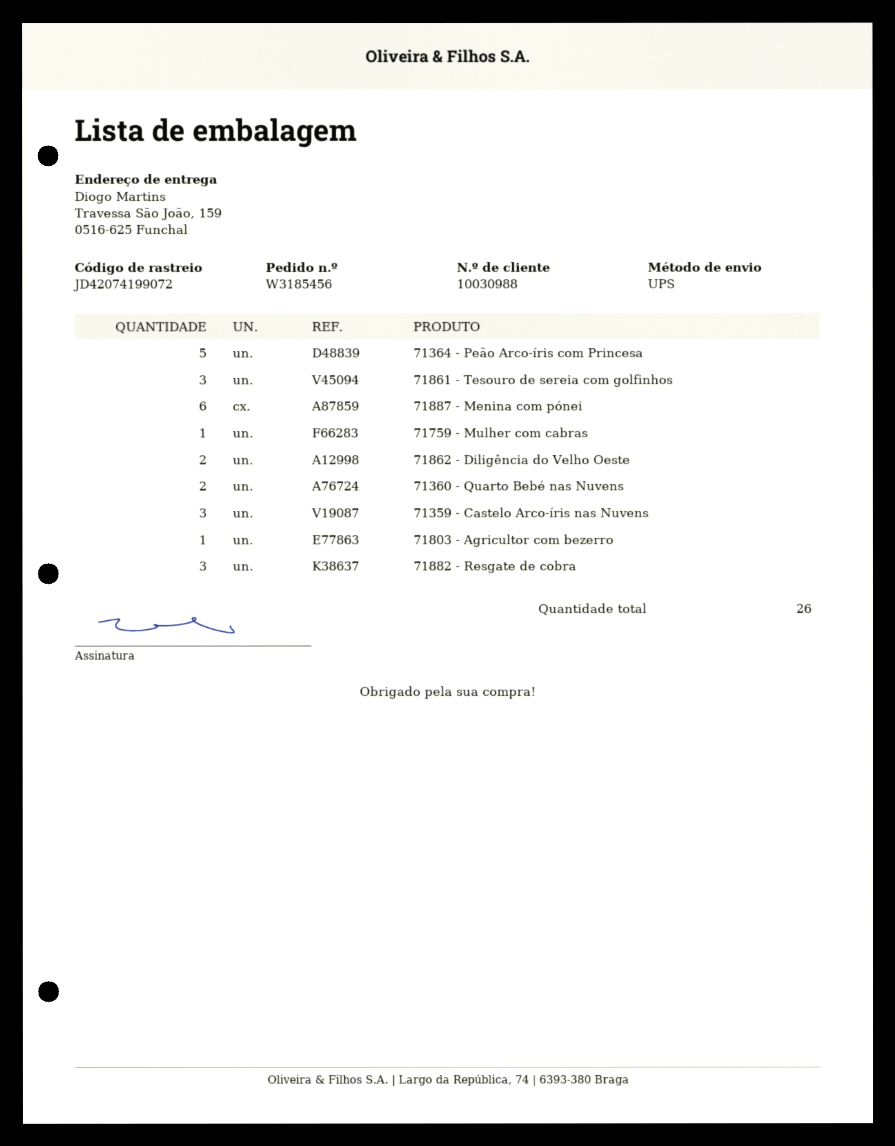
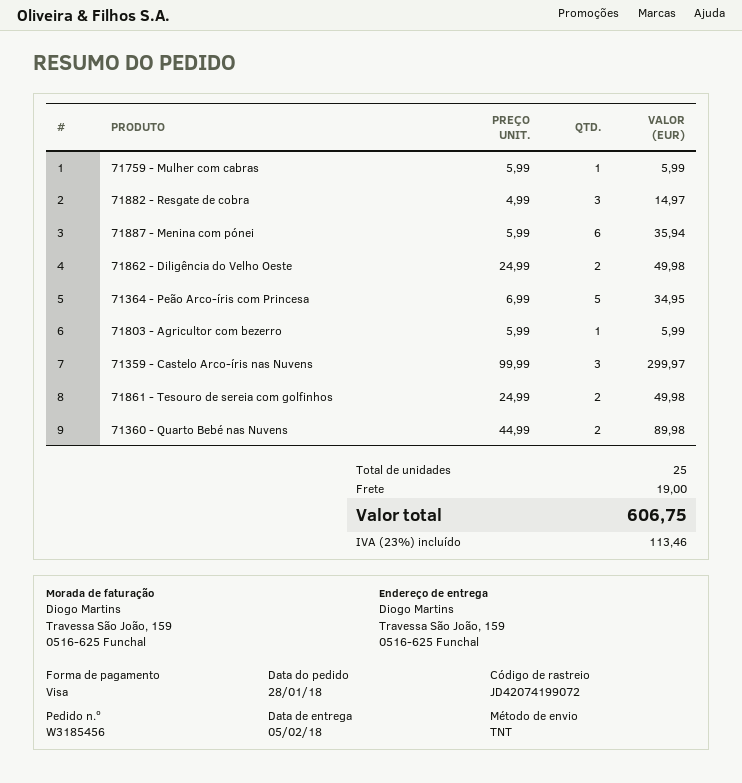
shipping method: UPS -> TNT
71861 - Tesouro de sereia com golfinhos: 3 -> 2
total quantity: 26 -> 25

